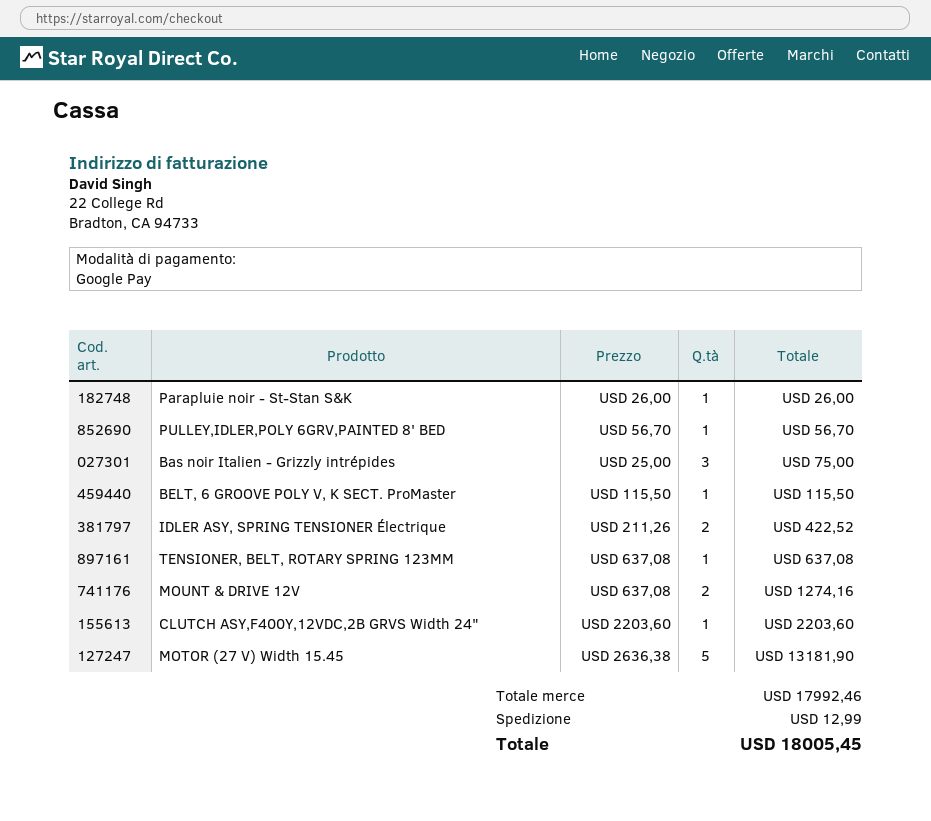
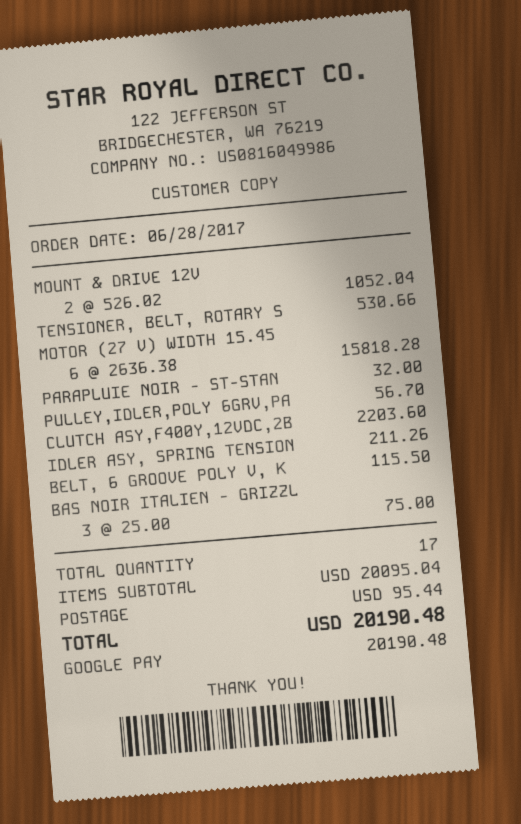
Parapluie noir - St-Stan S&K: 1 x 26.00 = 26.00 -> 1 x 32.00 = 32.00
IDLER ASY, SPRING TENSIONER Électrique: 2 x 211.26 = 422.52 -> 1 x 211.26 = 211.26
TENSIONER, BELT, ROTARY SPRING 123MM: 1 x 637.08 = 637.08 -> 1 x 530.66 = 530.66
MOUNT & DRIVE 12V: 2 x 637.08 = 1274.16 -> 2 x 526.02 = 1052.04
MOTOR (27 V) Width 15.45: 5 x 2636.38 = 13181.90 -> 6 x 2636.38 = 15818.28
subtotal: 17992.46 -> 20095.04
shipping: 12.99 -> 95.44
total: 18005.45 -> 20190.48

